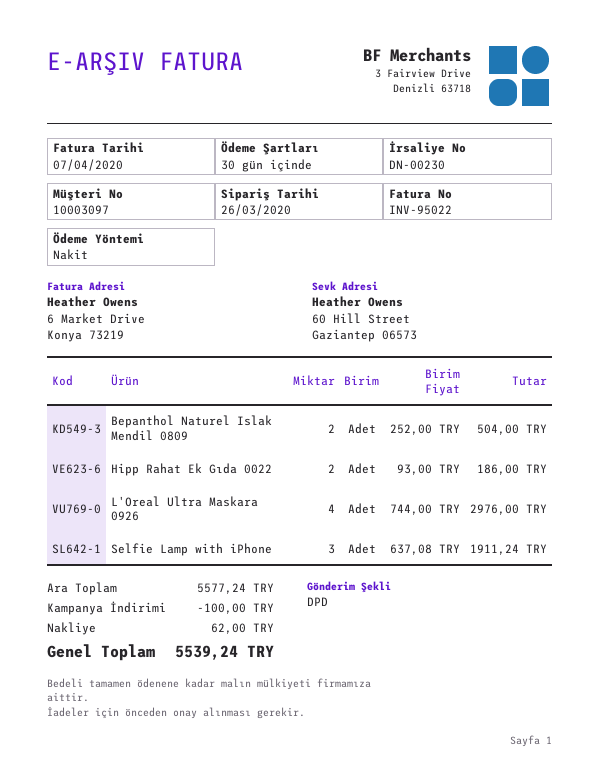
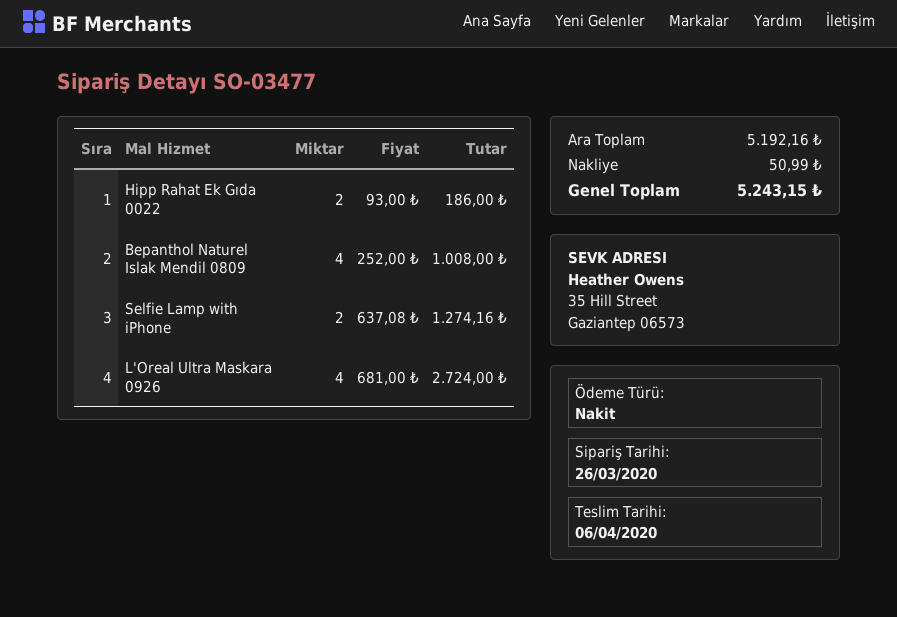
ship to: 60 Hill Street, Gaziantep 06573 -> 35 Hill Street, Gaziantep 06573
Bepanthol Naturel Islak Mendil 0809: 2 x 252.00 = 504.00 -> 4 x 252.00 = 1008.00
L'Oreal Ultra Maskara 0926: 4 x 744.00 = 2976.00 -> 4 x 681.00 = 2724.00
Selfie Lamp with iPhone: 3 x 637.08 = 1911.24 -> 2 x 637.08 = 1274.16
subtotal: 5577.24 -> 5192.16
discount: 100.00 -> none
shipping: 62.00 -> 50.99
total: 5539.24 -> 5243.15

